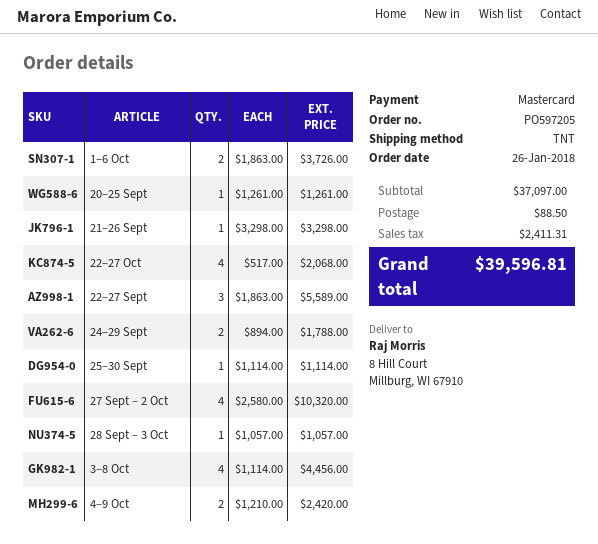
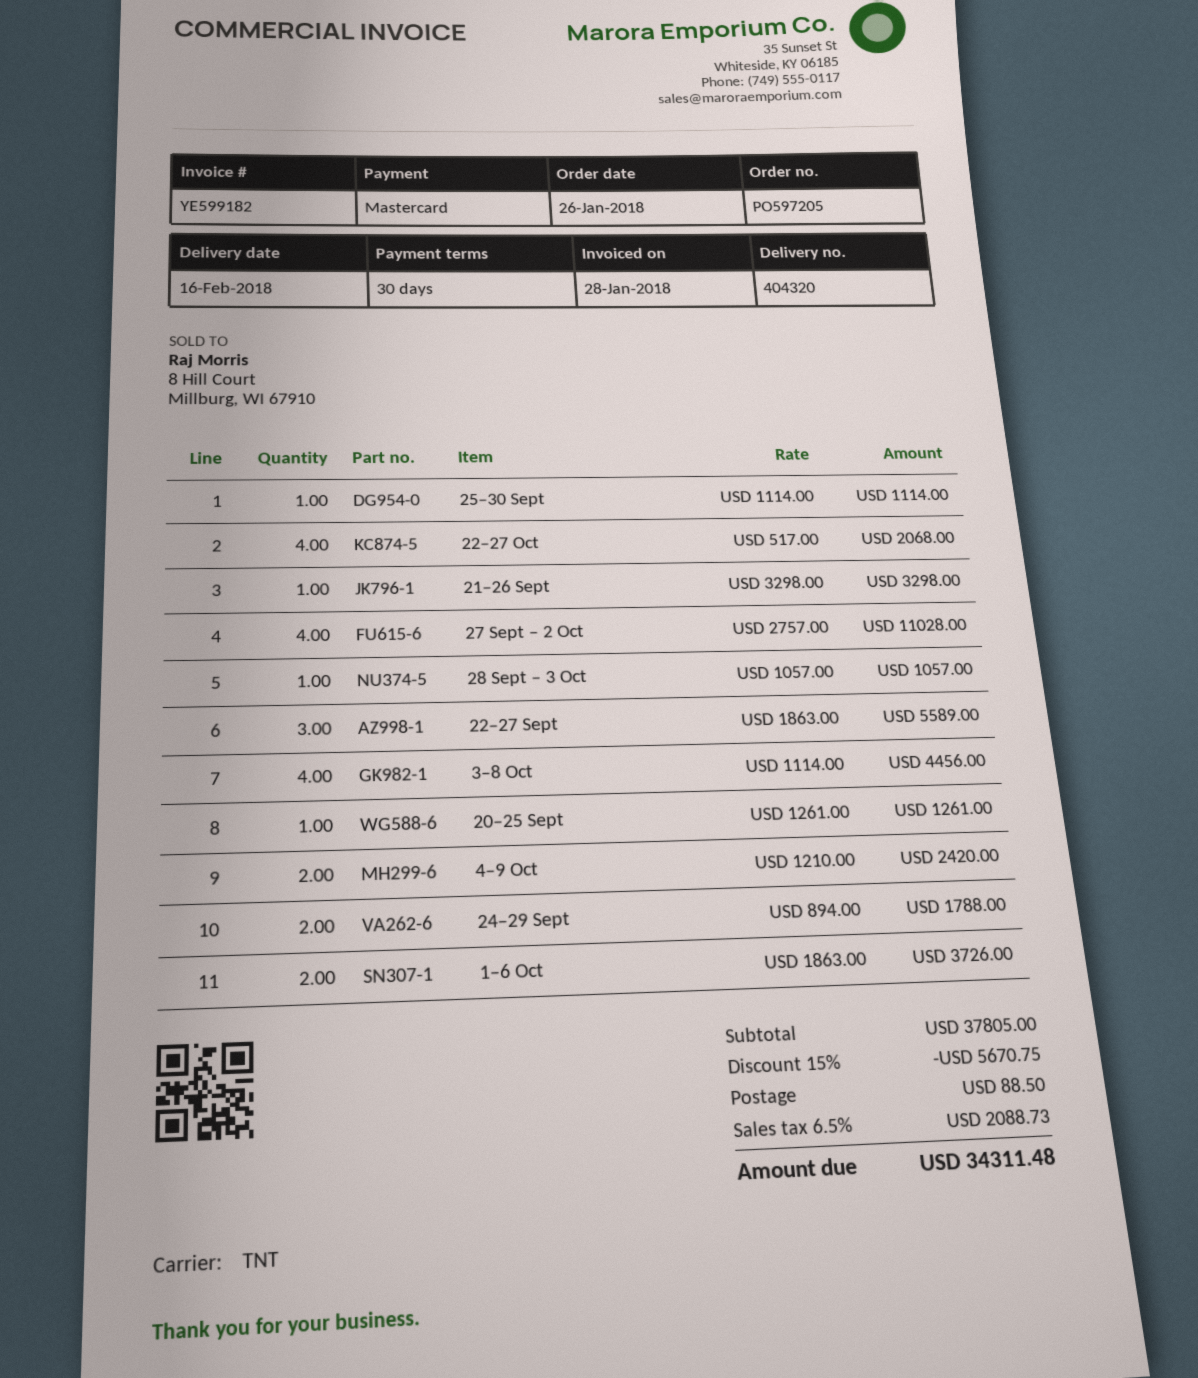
27 Sept – 2 Oct: 4 x 2580.00 = 10320.00 -> 4 x 2757.00 = 11028.00
subtotal: 37097.00 -> 37805.00
discount: none -> 15% = 5670.75
tax: 2411.31 -> 2088.73
total: 39596.81 -> 34311.48

